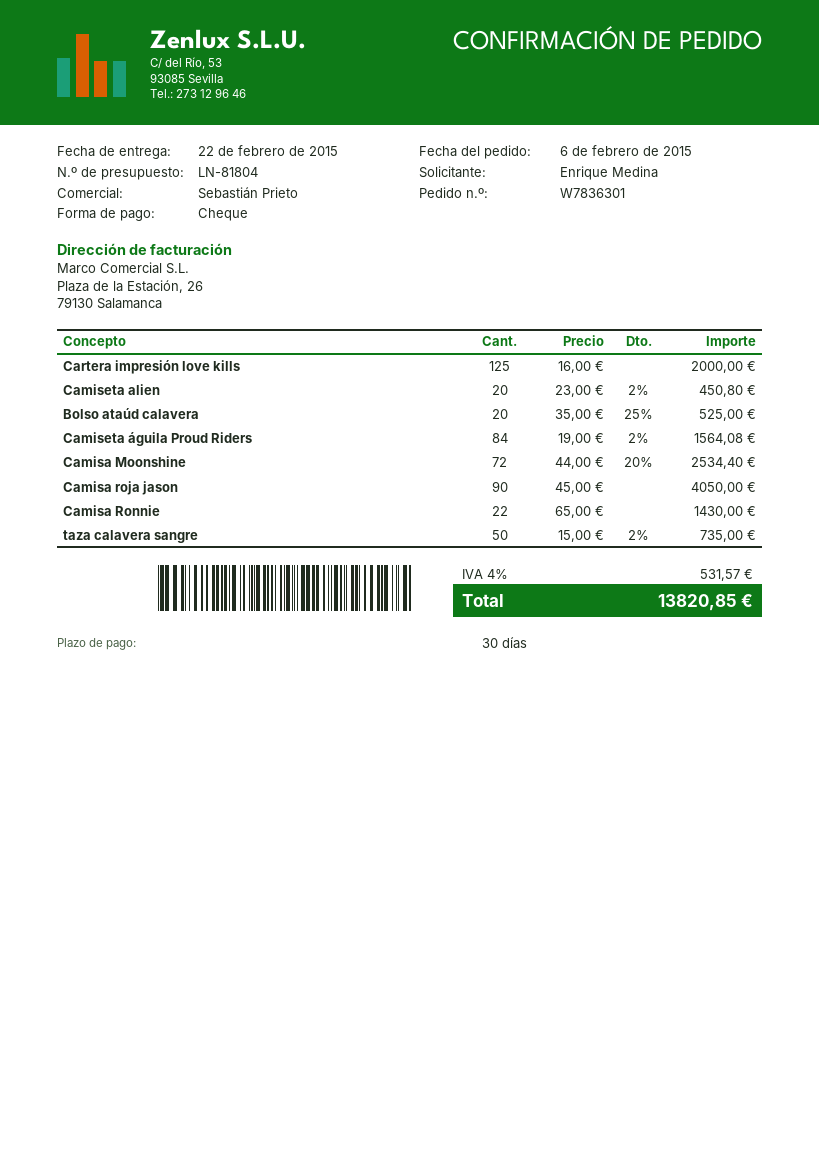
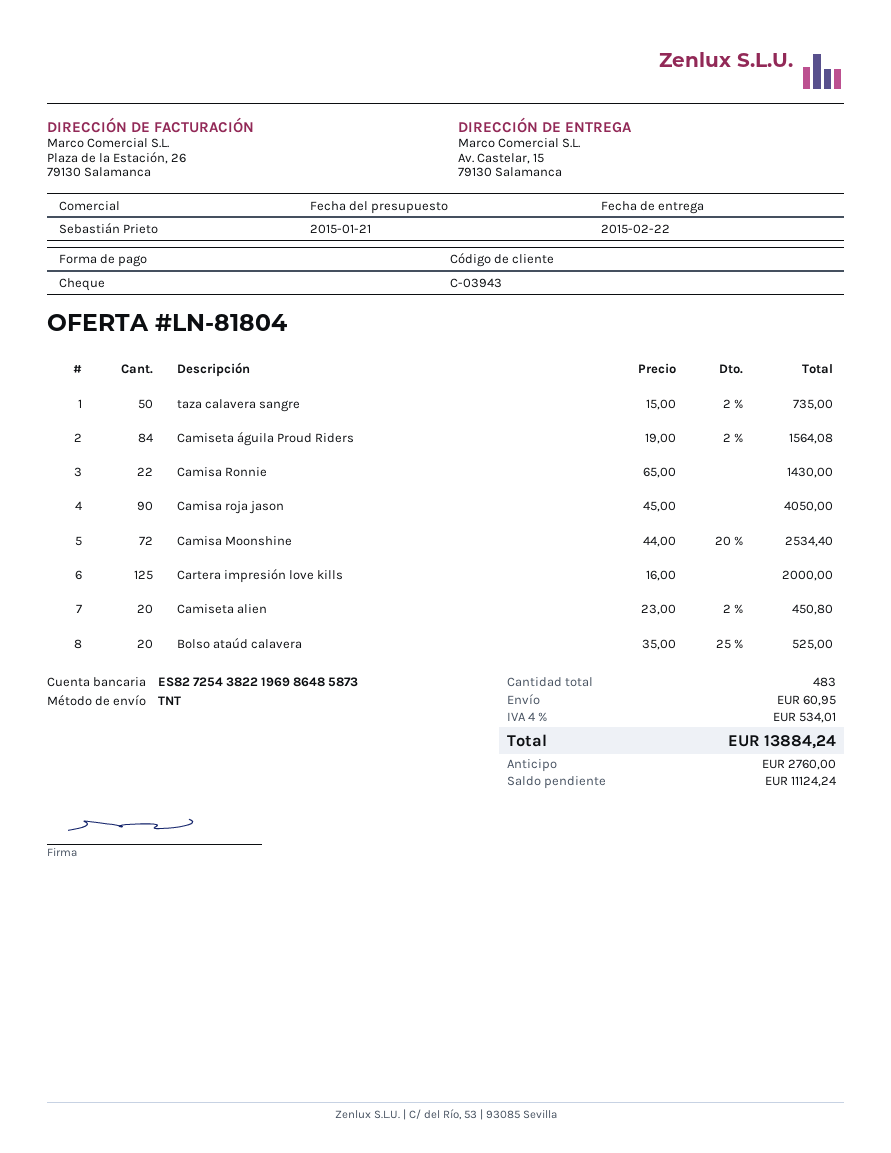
shipping: none -> 60.95
tax: 4% = 531.57 -> 4% = 534.01
total: 13820.85 -> 13884.24

